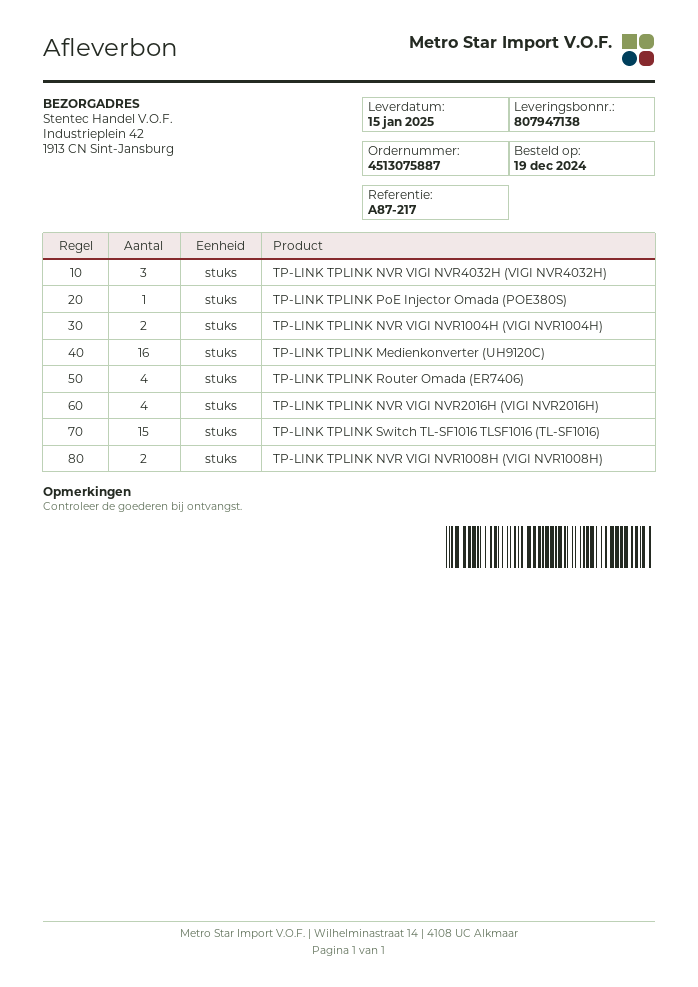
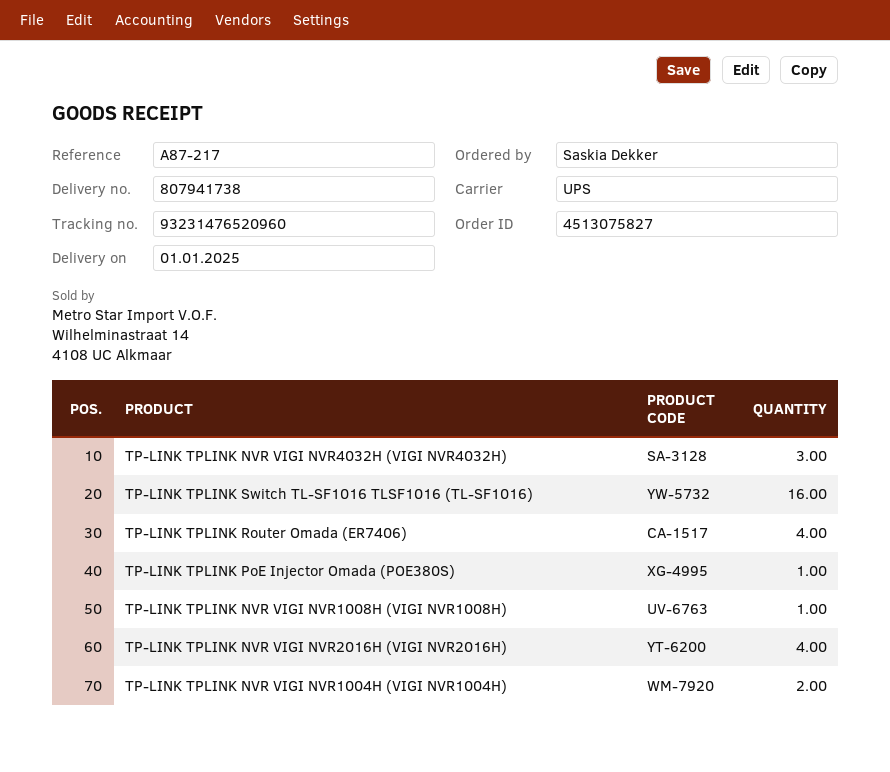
order number: 4513075887 -> 4513075827
delivery note number: 807947138 -> 807941738
delivery date: 2025-01-15 -> 2025-01-01
TP-LINK TPLINK Medienkonverter (UH9120C): 16 -> none
TP-LINK TPLINK Switch TL-SF1016 TLSF1016 (TL-SF1016): 15 -> 16
TP-LINK TPLINK NVR VIGI NVR1008H (VIGI NVR1008H): 2 -> 1

